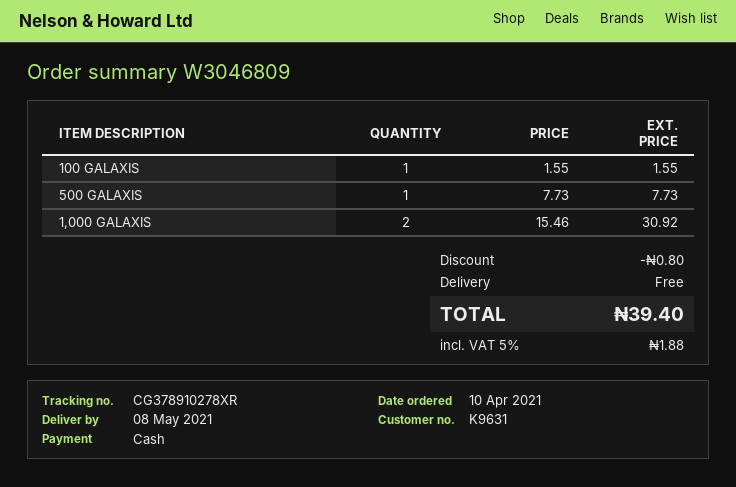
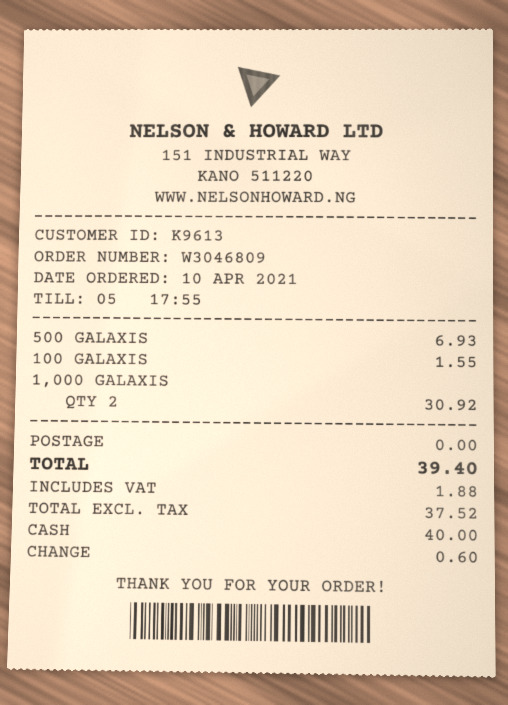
customer number: K9631 -> K9613
500 GALAXIS: 1 for 7.73 -> 1 for 6.93
discount: 0.80 -> none

